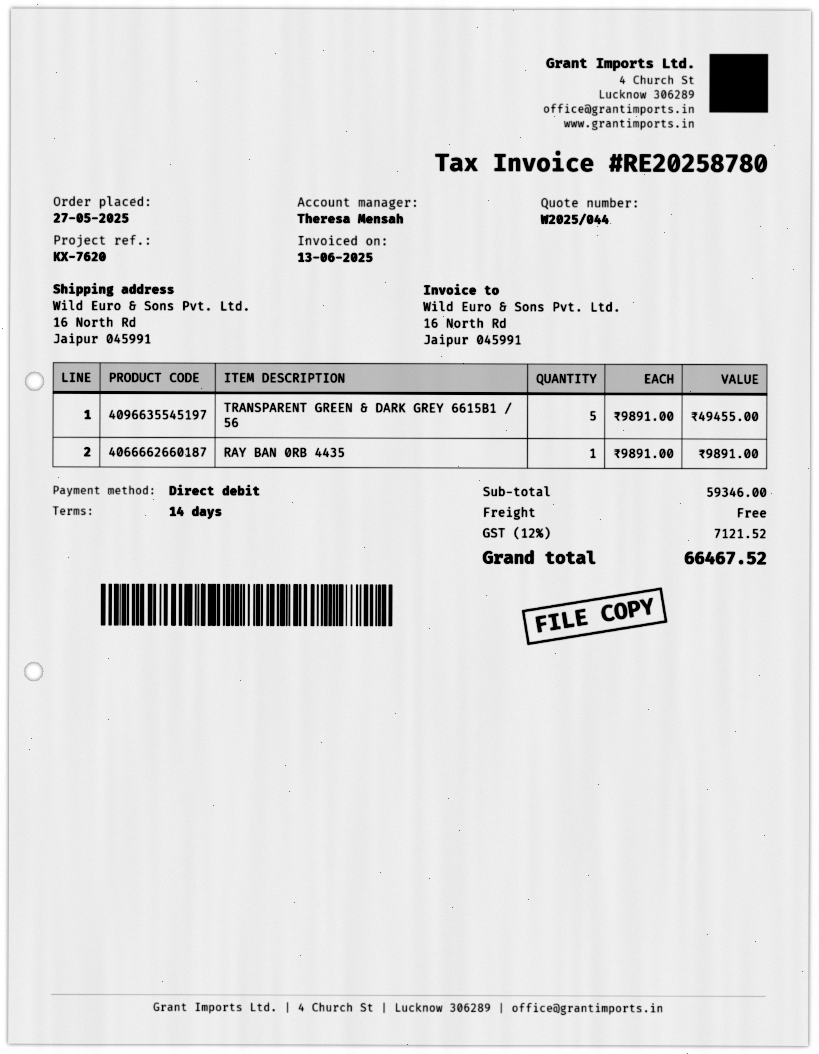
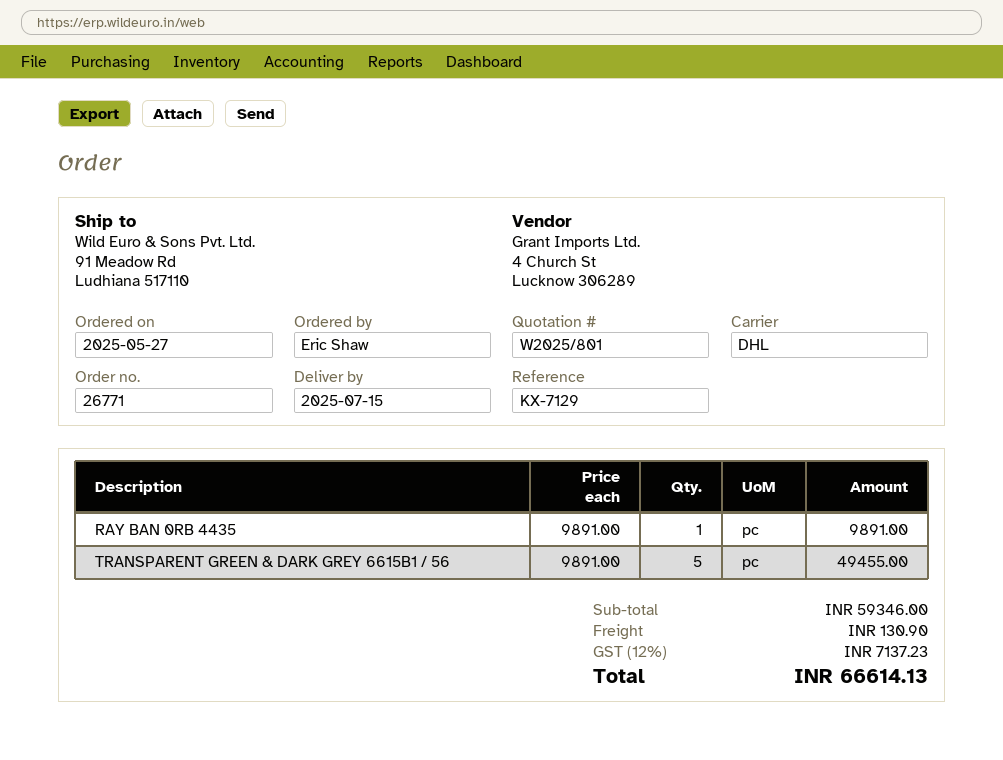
quote number: W2025/044 -> W2025/801
reference: KX-7620 -> KX-7129
ship to: 16 North Rd, Jaipur 045991 -> 91 Meadow Rd, Ludhiana 517110
shipping: 0.00 -> 130.90
tax: 12% = 7121.52 -> 12% = 7137.23
total: 66467.52 -> 66614.13

